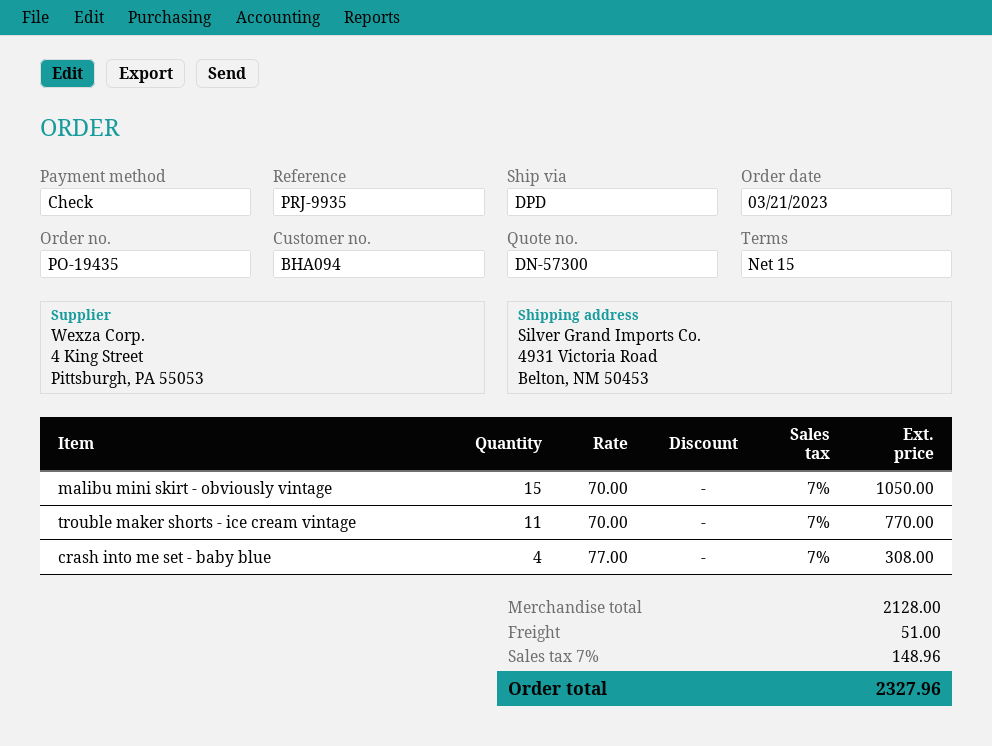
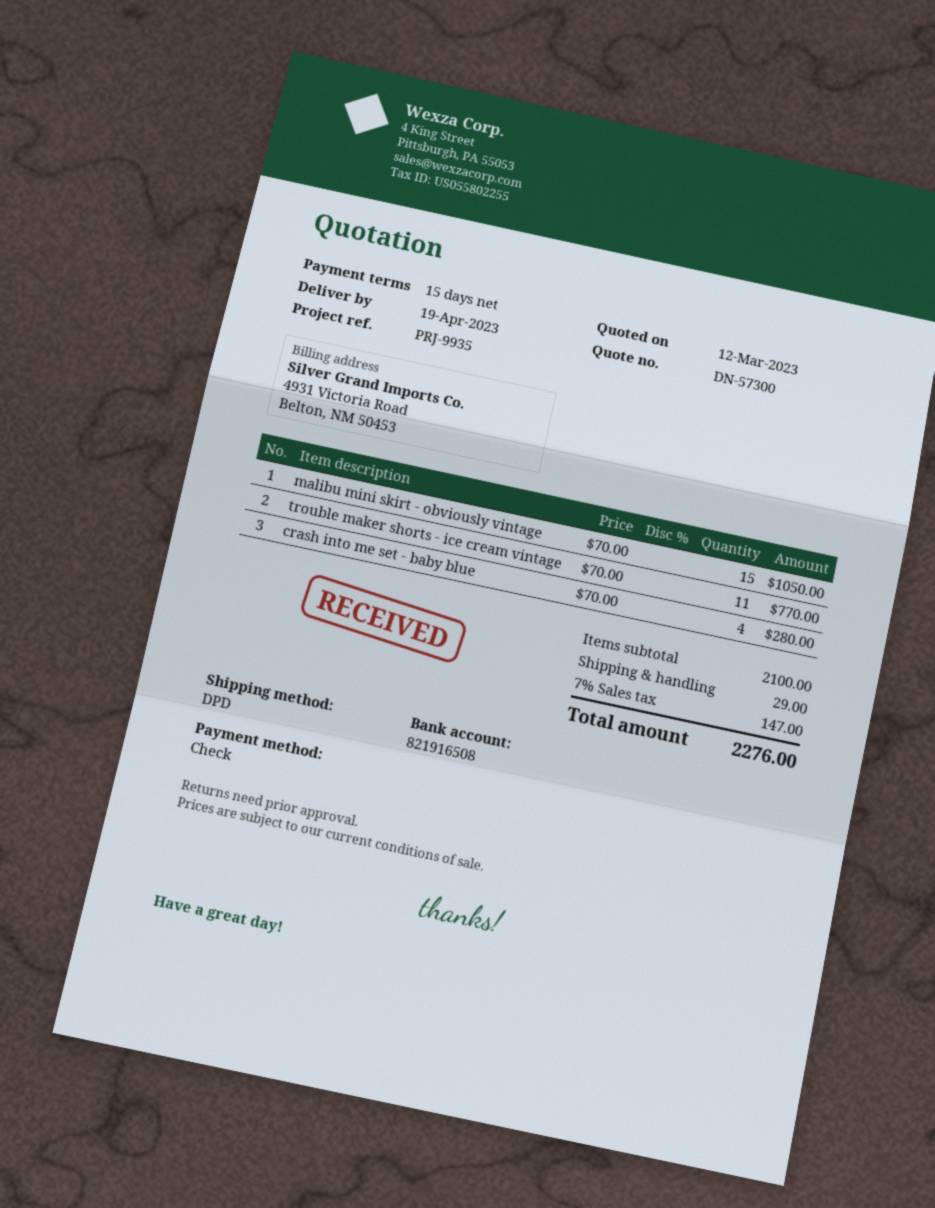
crash into me set - baby blue: 4 x 77.00 = 308.00 -> 4 x 70.00 = 280.00
subtotal: 2128.00 -> 2100.00
shipping: 51.00 -> 29.00
tax: 7% = 148.96 -> 7% = 147.00
total: 2327.96 -> 2276.00

